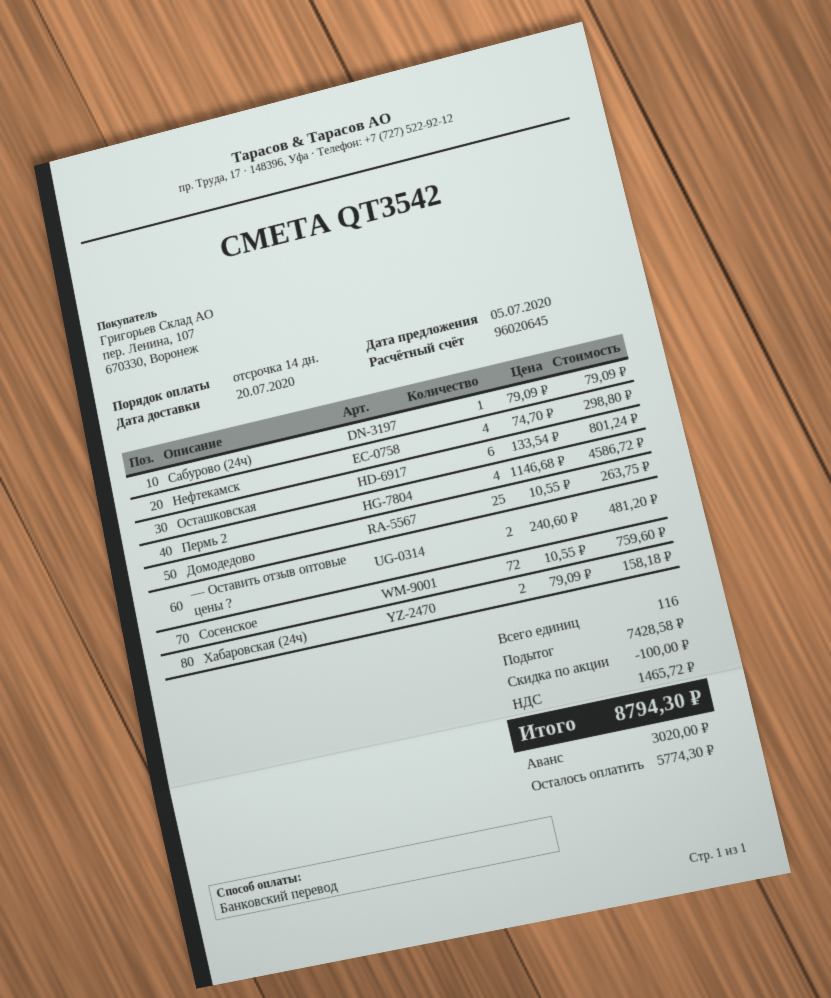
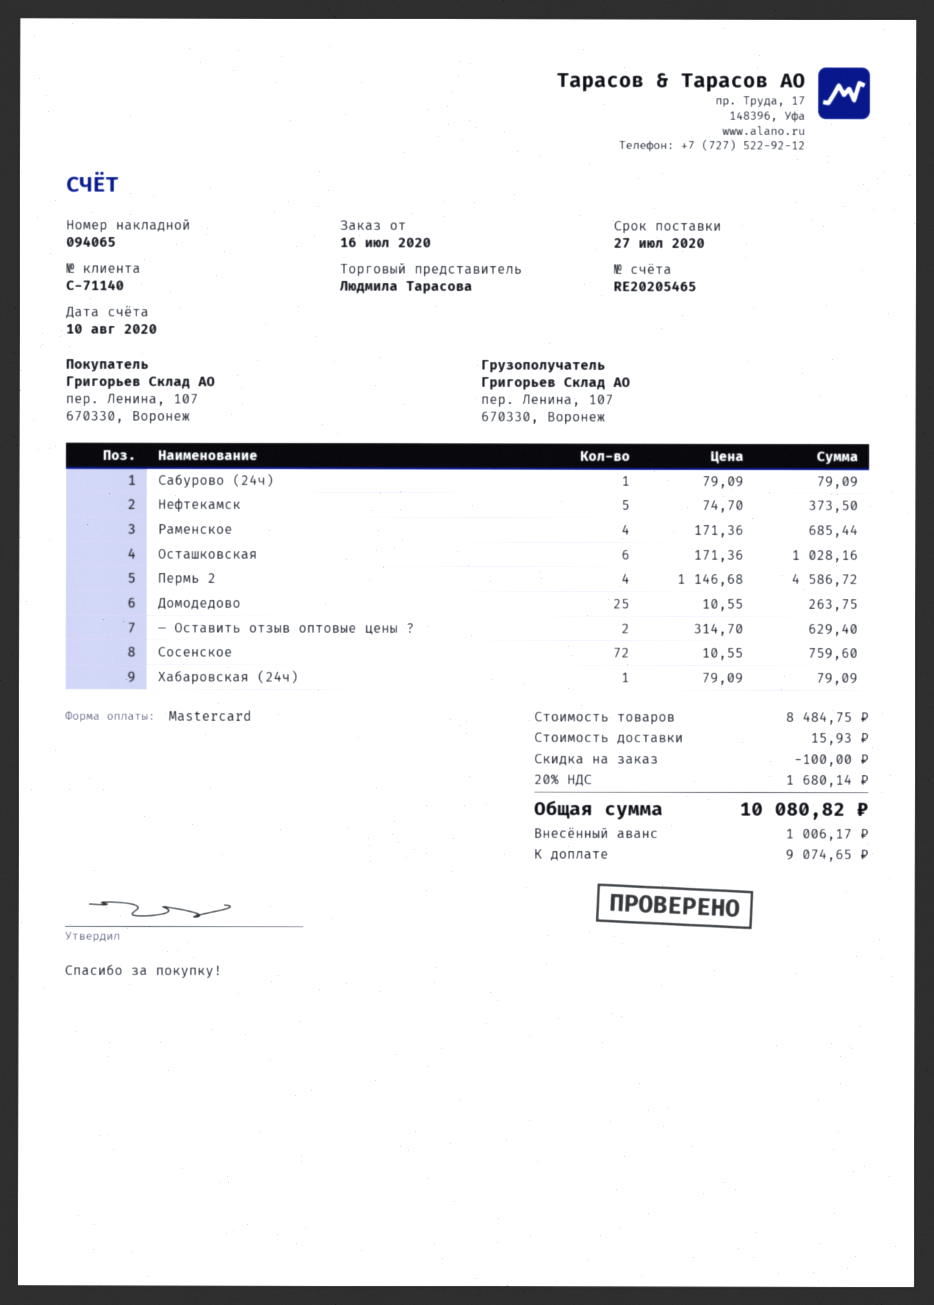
delivery date: 2020-07-20 -> 2020-07-27
payment method: bank transfer -> Mastercard
Нефтекамск: 4 x 74.70 = 298.80 -> 5 x 74.70 = 373.50
Осташковская: 6 x 133.54 = 801.24 -> 6 x 171.36 = 1028.16
— Оставить отзыв оптовые цены ?: 2 x 240.60 = 481.20 -> 2 x 314.70 = 629.40
Хабаровская (24ч): 2 x 79.09 = 158.18 -> 1 x 79.09 = 79.09
Раменское: none -> 4 x 171.36 = 685.44
subtotal: 7428.58 -> 8484.75
shipping: none -> 15.93
tax: 1465.72 -> 1680.14
total: 8794.30 -> 10080.82
deposit: 3020.00 -> 1006.17
balance: 5774.30 -> 9074.65

